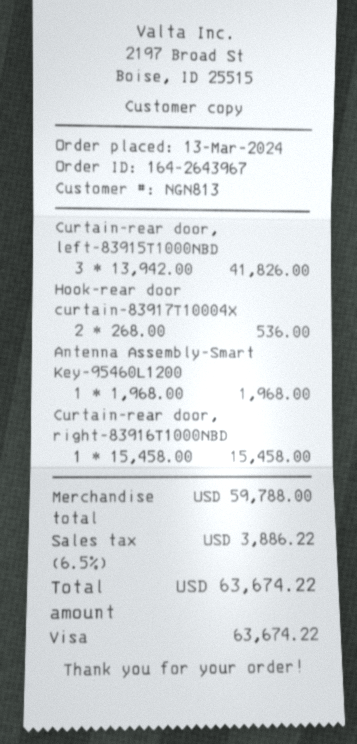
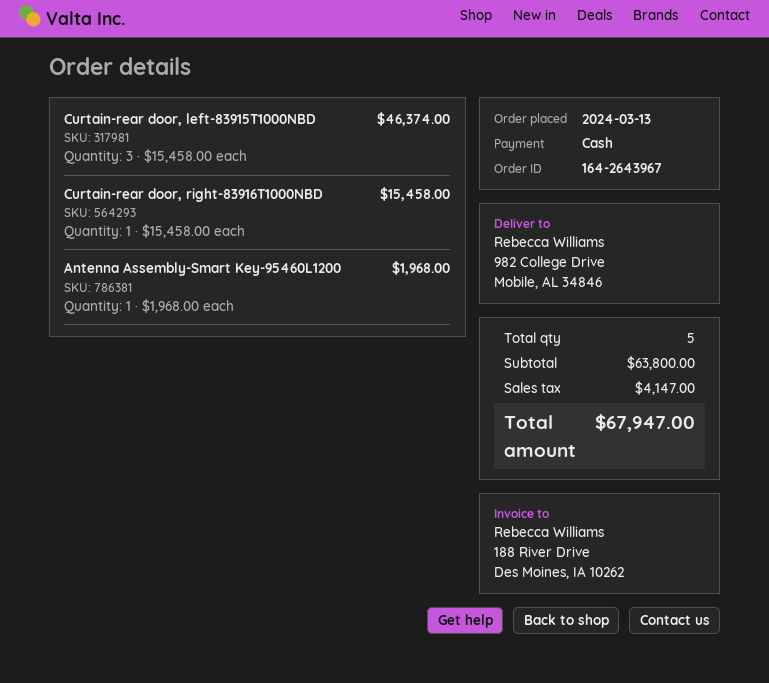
payment method: Visa -> cash
Curtain-rear door, left-83915T1000NBD: 3 x 13942.00 = 41826.00 -> 3 x 15458.00 = 46374.00
Hook-rear door curtain-83917T10004X: 2 x 268.00 = 536.00 -> none
subtotal: 59788.00 -> 63800.00
tax: 3886.22 -> 4147.00
total: 63674.22 -> 67947.00

